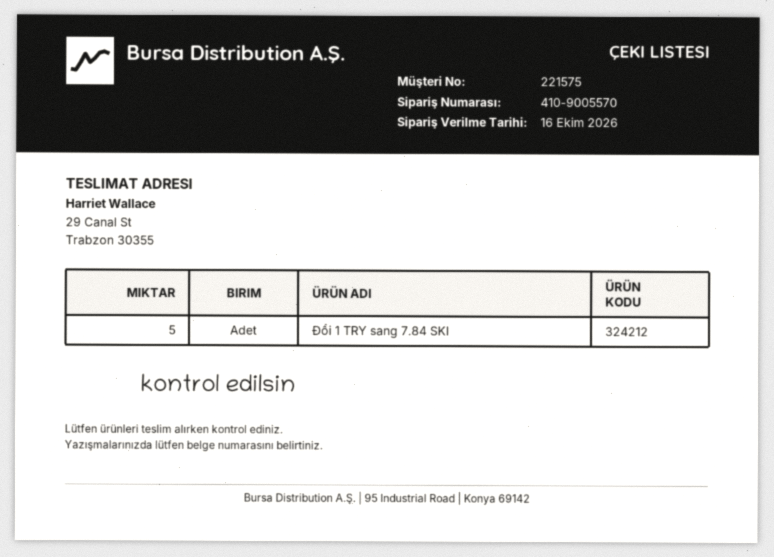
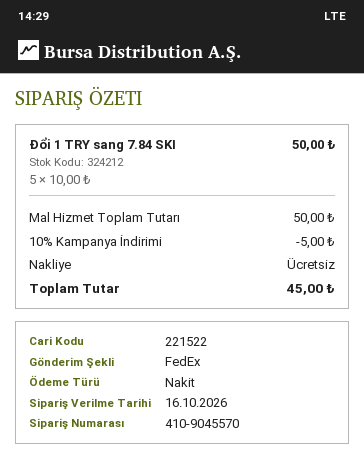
order number: 410-9005570 -> 410-9045570
customer number: 221575 -> 221522

